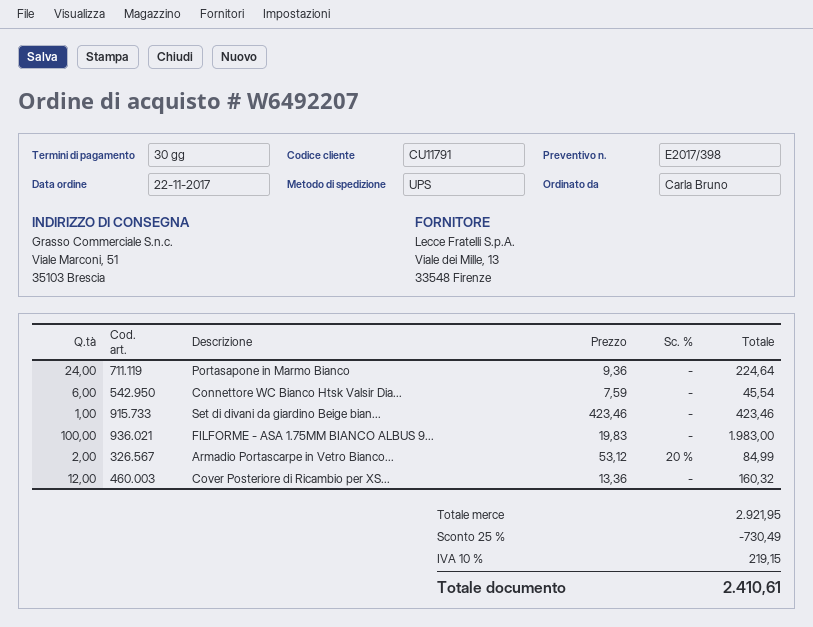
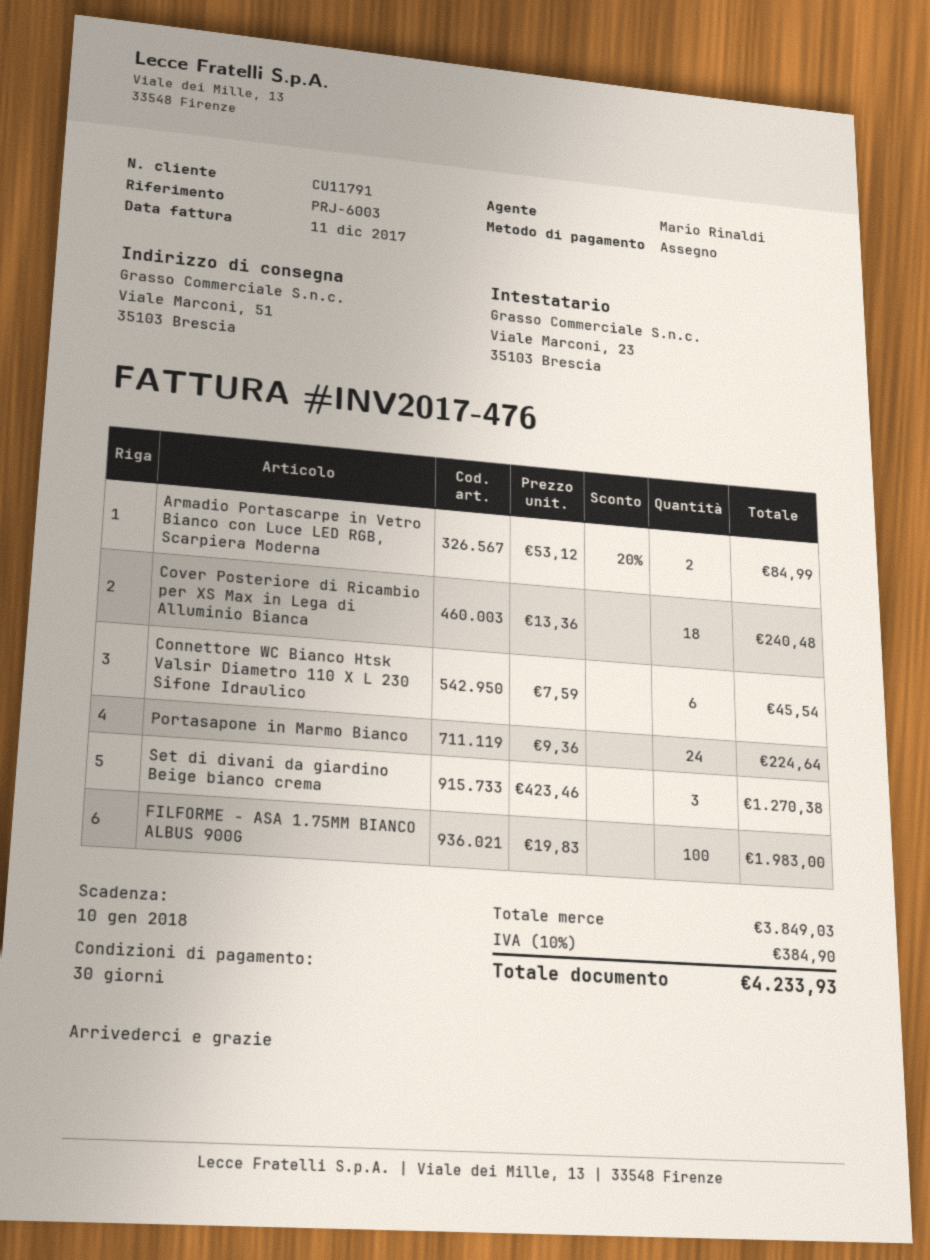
Set di divani da giardino Beige bian...: 1 x 423.46 = 423.46 -> 3 x 423.46 = 1270.38
Cover Posteriore di Ricambio per XS...: 12 x 13.36 = 160.32 -> 18 x 13.36 = 240.48
subtotal: 2921.95 -> 3849.03
discount: 25% = 730.49 -> none
tax: 10% = 219.15 -> 10% = 384.90
total: 2410.61 -> 4233.93

